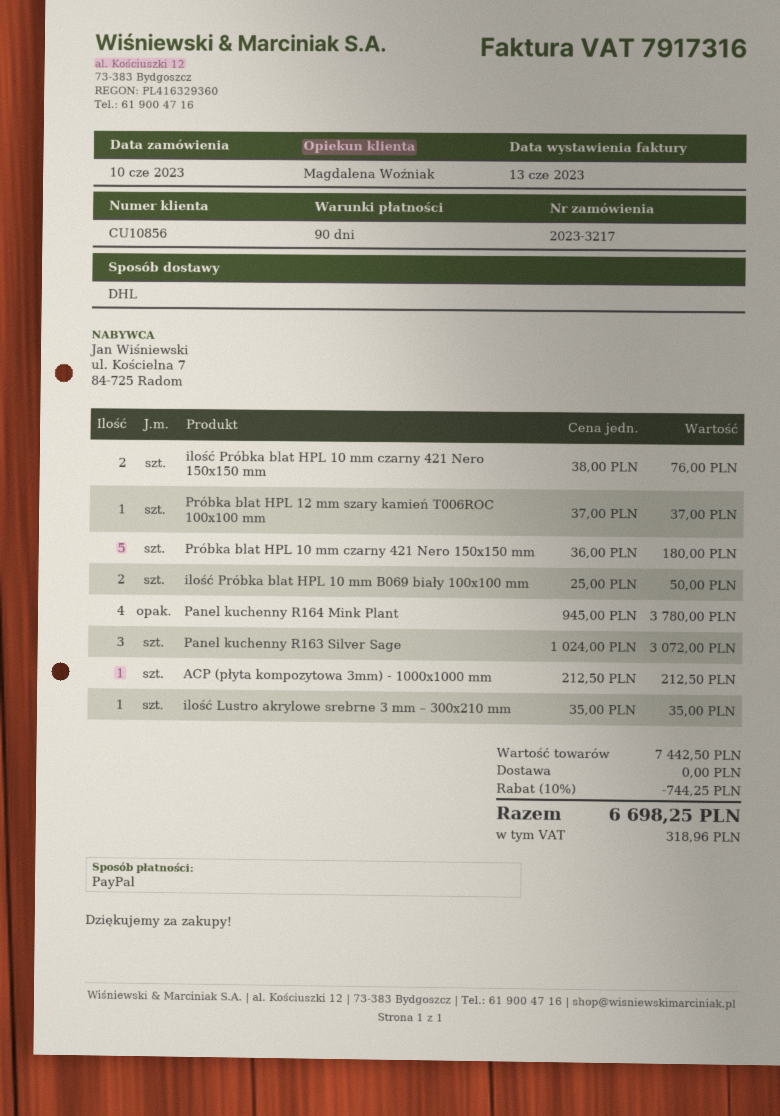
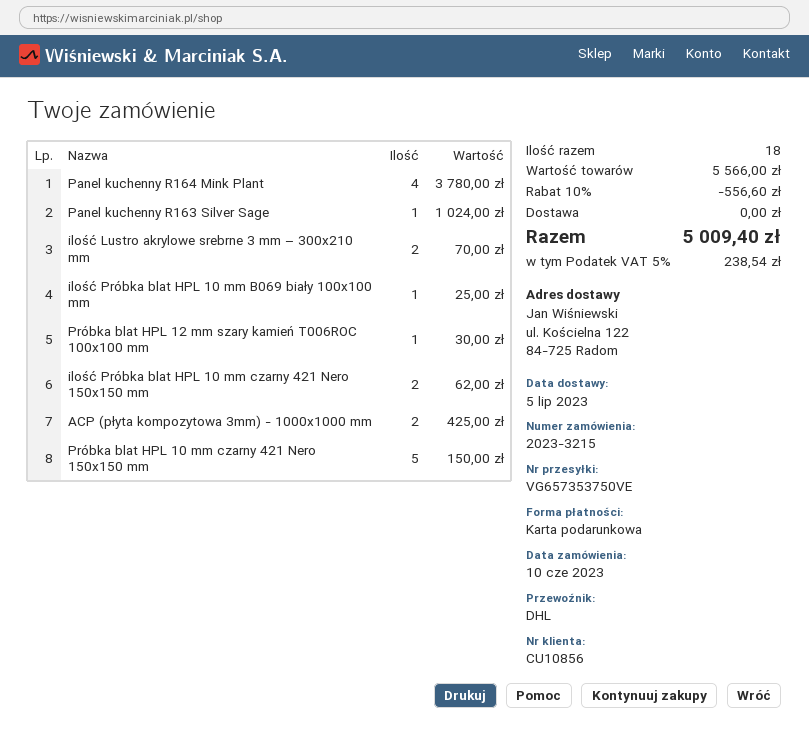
order number: 2023-3217 -> 2023-3215
payment method: PayPal -> gift card
ilość Próbka blat HPL 10 mm czarny 421 Nero 150x150 mm: 2 for 76.00 -> 2 for 62.00
Próbka blat HPL 12 mm szary kamień T006ROC 100x100 mm: 1 for 37.00 -> 1 for 30.00
Próbka blat HPL 10 mm czarny 421 Nero 150x150 mm: 5 for 180.00 -> 5 for 150.00
ilość Próbka blat HPL 10 mm B069 biały 100x100 mm: 2 for 50.00 -> 1 for 25.00
Panel kuchenny R163 Silver Sage: 3 for 3072.00 -> 1 for 1024.00
ACP (płyta kompozytowa 3mm) - 1000x1000 mm: 1 for 212.50 -> 2 for 425.00
ilość Lustro akrylowe srebrne 3 mm – 300x210 mm: 1 for 35.00 -> 2 for 70.00
subtotal: 7442.50 -> 5566.00
discount: 10% = 744.25 -> 10% = 556.60
tax: 318.96 -> 238.54
total: 6698.25 -> 5009.40

